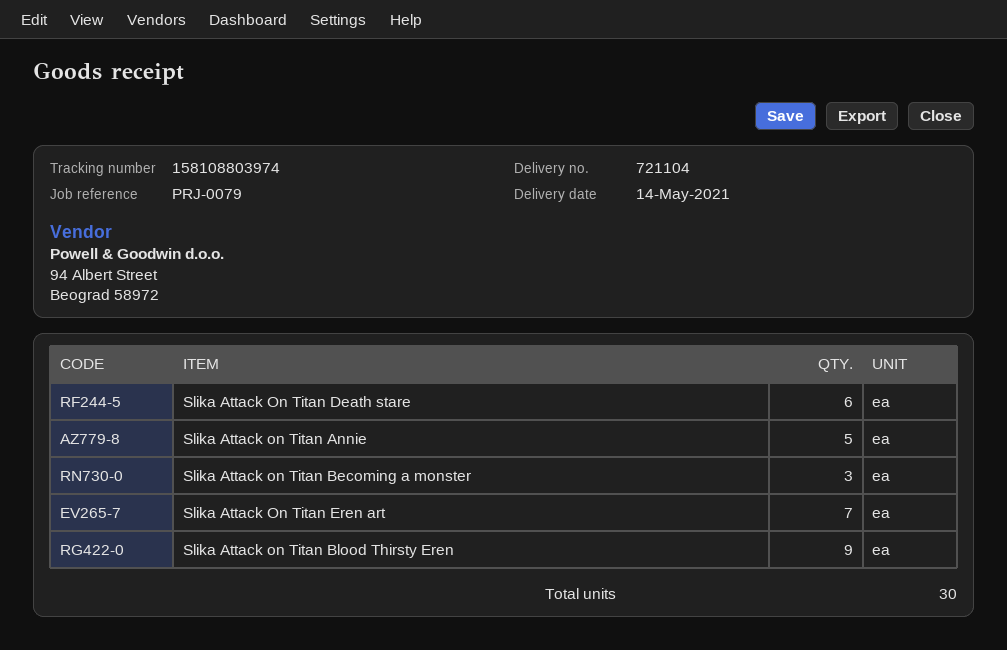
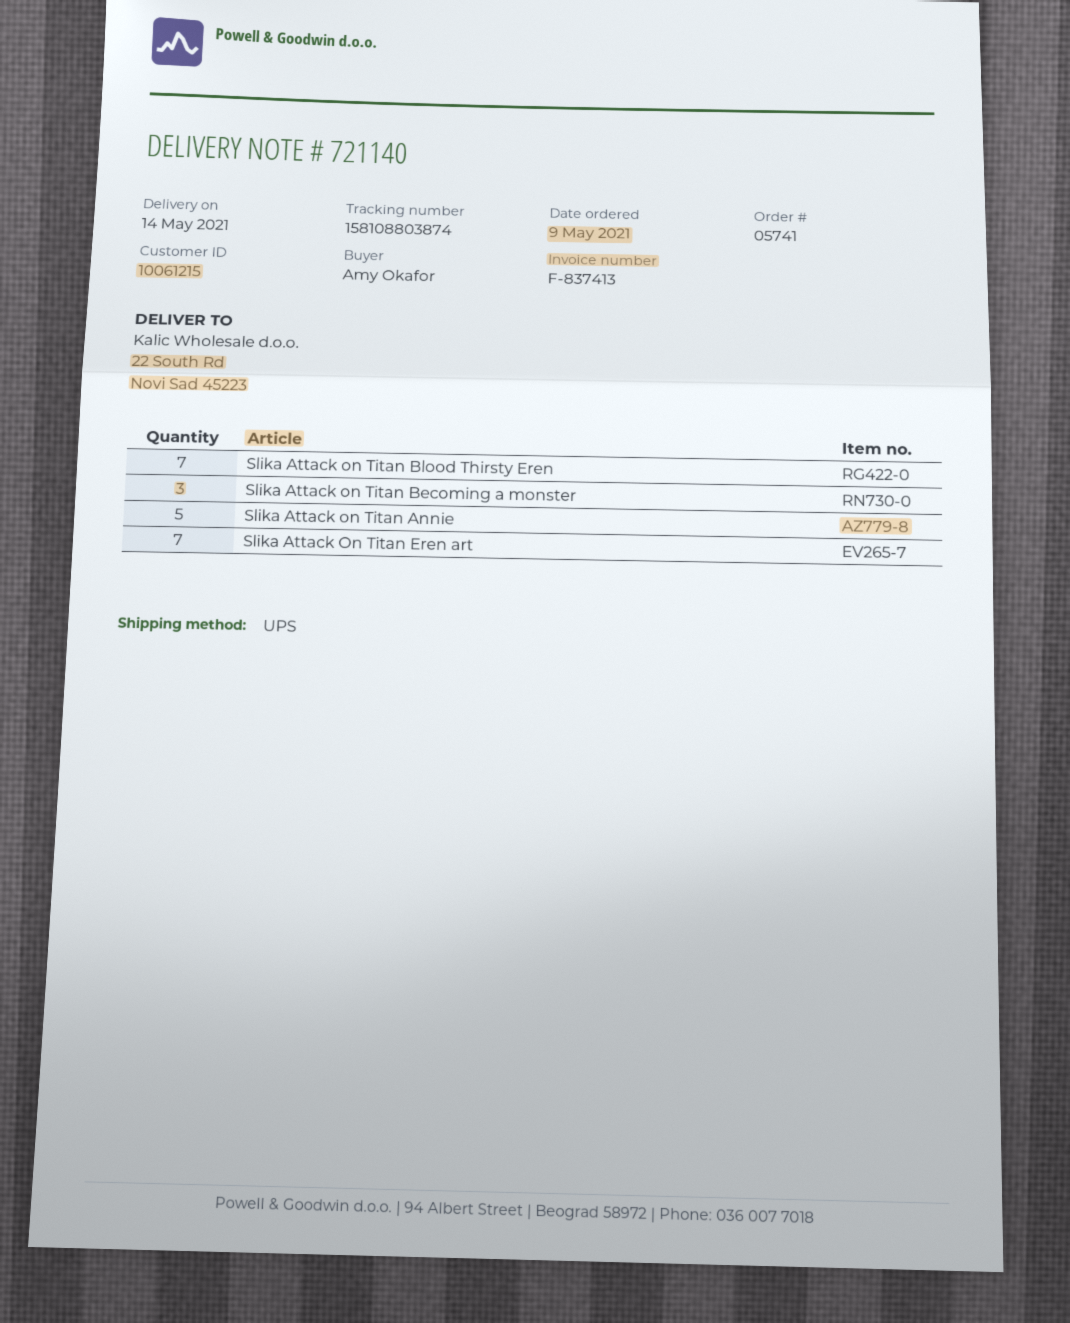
delivery note number: 721104 -> 721140
tracking number: 158108803974 -> 158108803874
Slika Attack On Titan Death stare: 6 -> none
Slika Attack on Titan Blood Thirsty Eren: 9 -> 7

